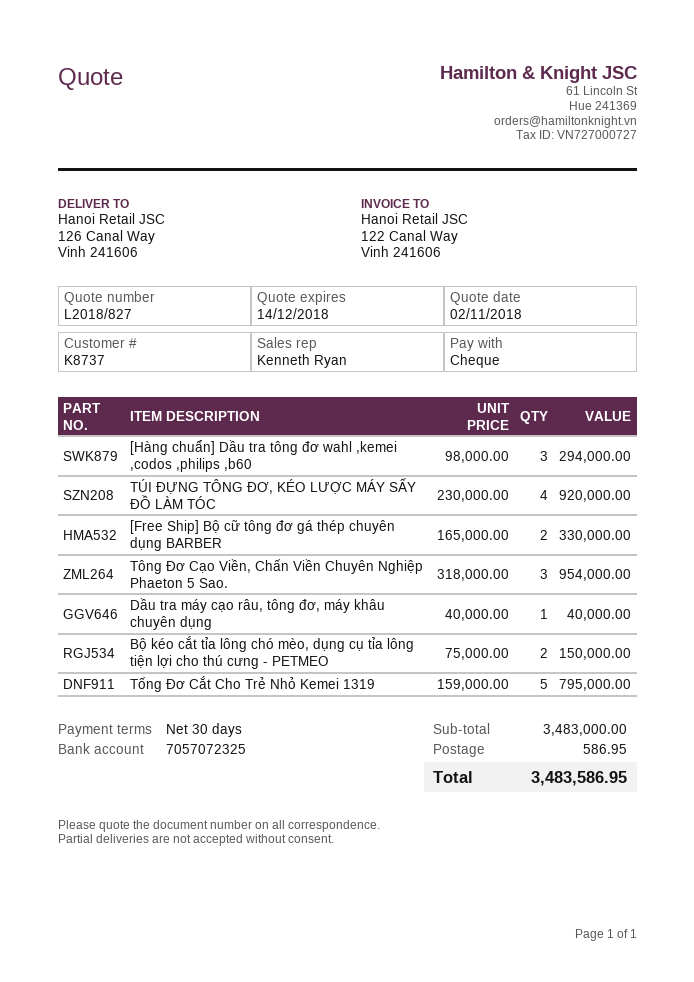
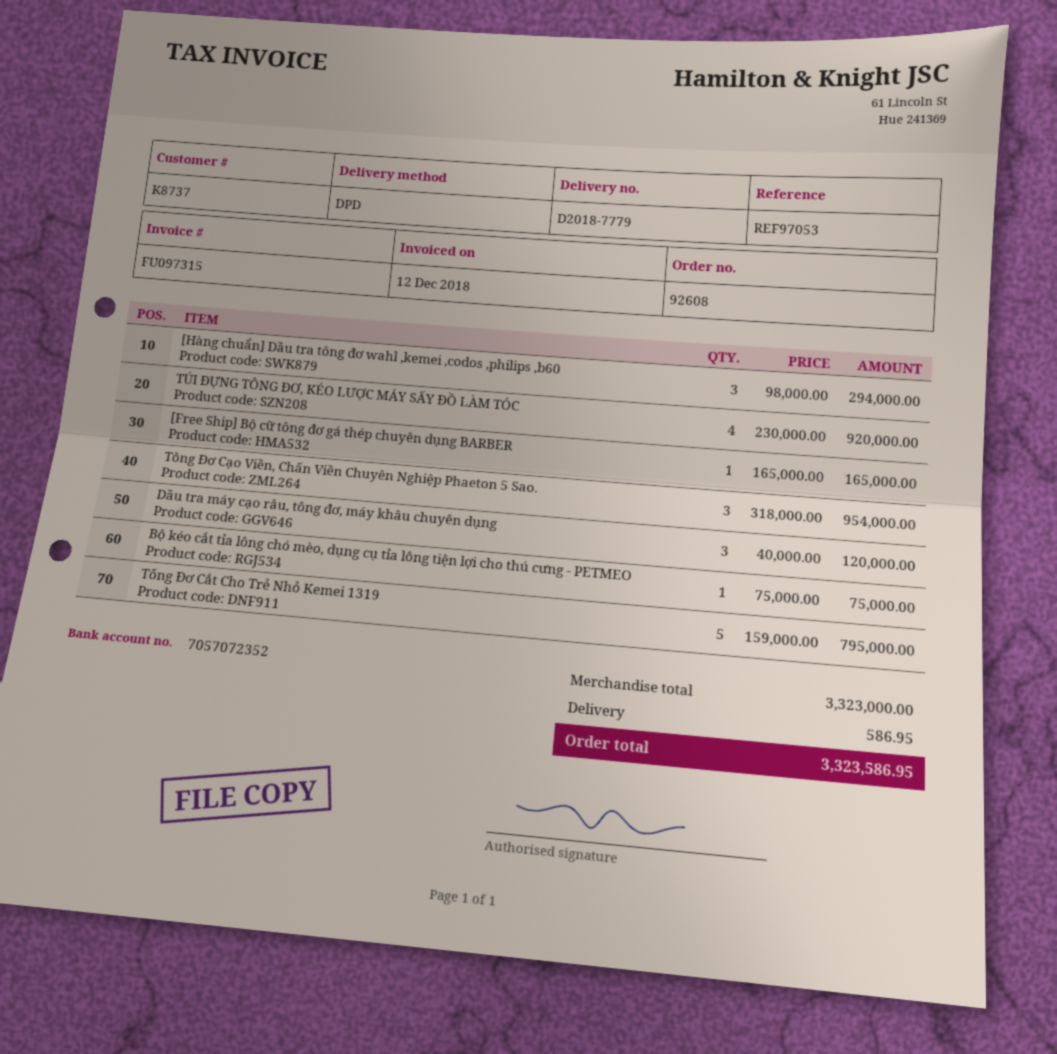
bank account: 7057072325 -> 7057072352
[Free Ship] Bộ cữ tông đơ gá thép chuyên dụng BARBER: 2 x 165000.00 = 330000.00 -> 1 x 165000.00 = 165000.00
Dầu tra máy cạo râu, tông đơ, máy khâu chuyên dụng: 1 x 40000.00 = 40000.00 -> 3 x 40000.00 = 120000.00
Bộ kéo cắt tỉa lông chó mèo, dụng cụ tỉa lông tiện lợi cho thú cưng - PETMEO: 2 x 75000.00 = 150000.00 -> 1 x 75000.00 = 75000.00
subtotal: 3483000.00 -> 3323000.00
total: 3483586.95 -> 3323586.95

